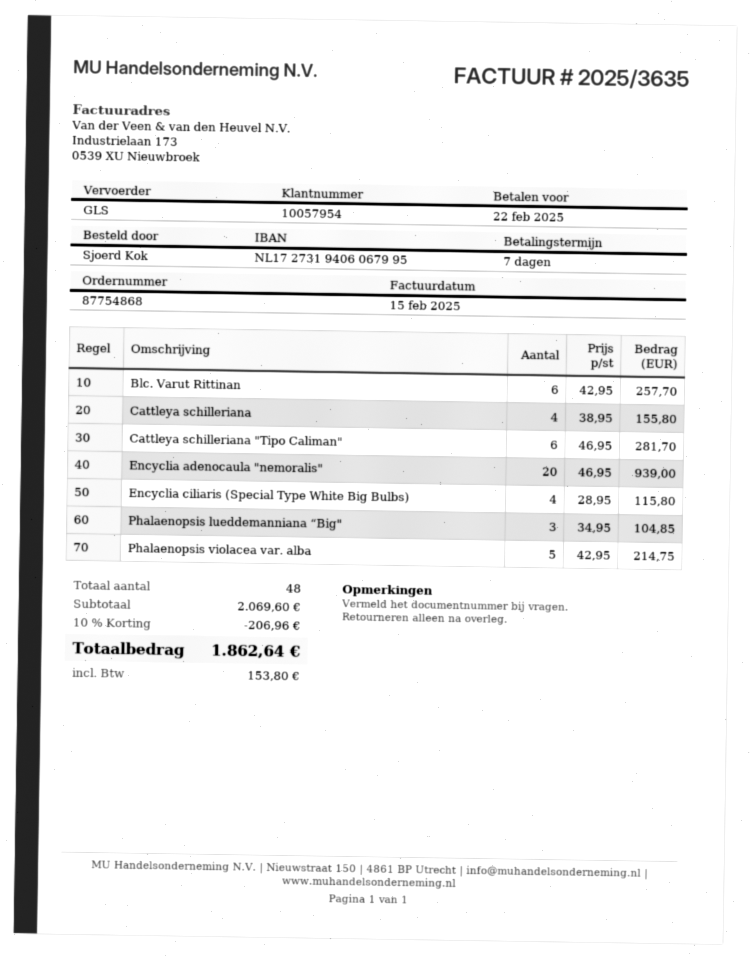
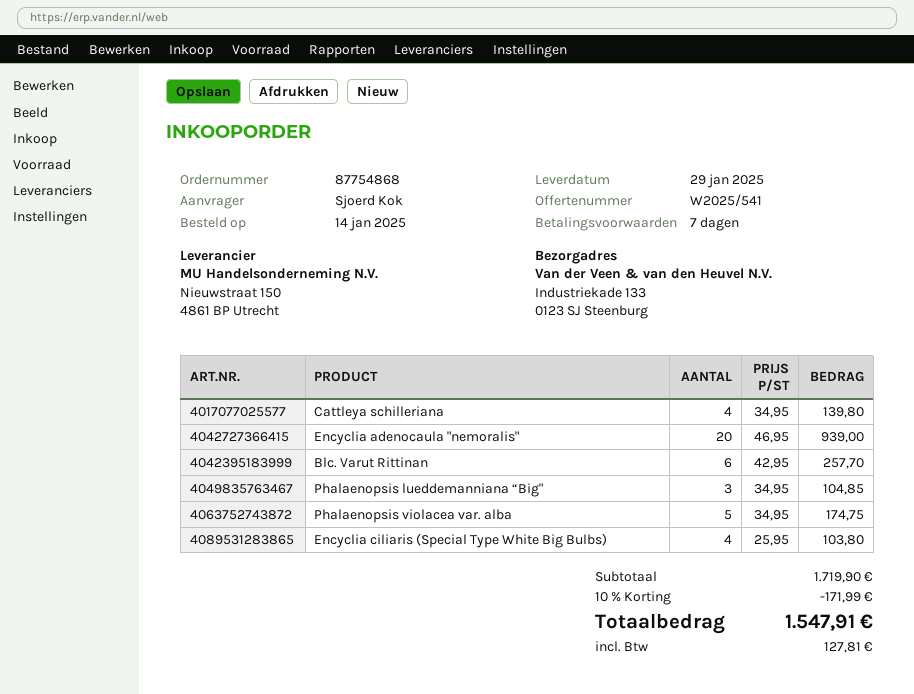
Cattleya schilleriana: 4 x 38.95 = 155.80 -> 4 x 34.95 = 139.80
Cattleya schilleriana "Tipo Caliman": 6 x 46.95 = 281.70 -> none
Encyclia ciliaris (Special Type White Big Bulbs): 4 x 28.95 = 115.80 -> 4 x 25.95 = 103.80
Phalaenopsis violacea var. alba: 5 x 42.95 = 214.75 -> 5 x 34.95 = 174.75
subtotal: 2069.60 -> 1719.90
discount: 10% = 206.96 -> 10% = 171.99
tax: 153.80 -> 127.81
total: 1862.64 -> 1547.91

